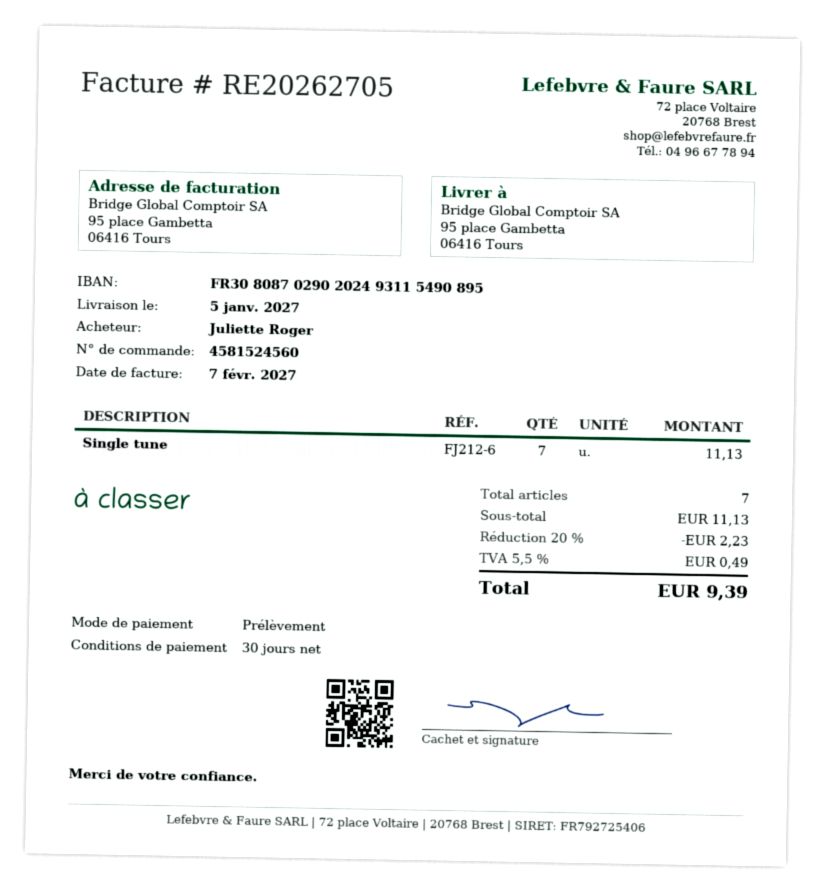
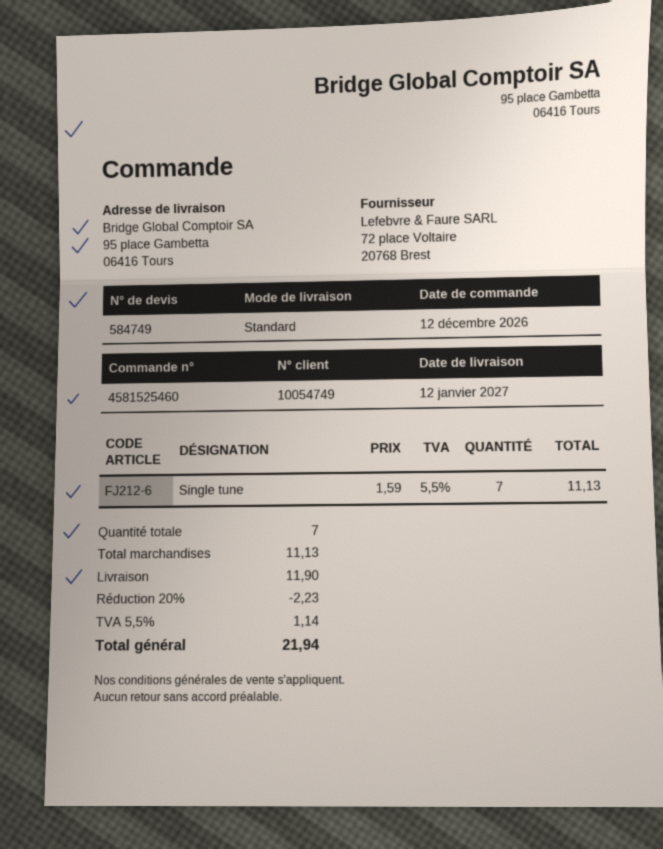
order number: 4581524560 -> 4581525460
delivery date: 2027-01-05 -> 2027-01-12
shipping: none -> 11.90
tax: 5.5% = 0.49 -> 5.5% = 1.14
total: 9.39 -> 21.94

